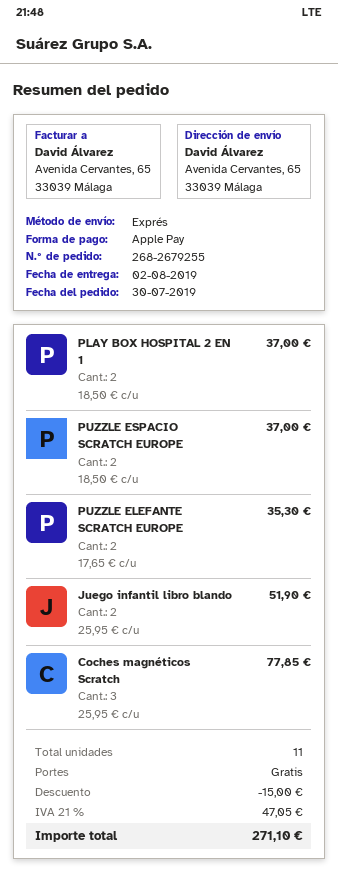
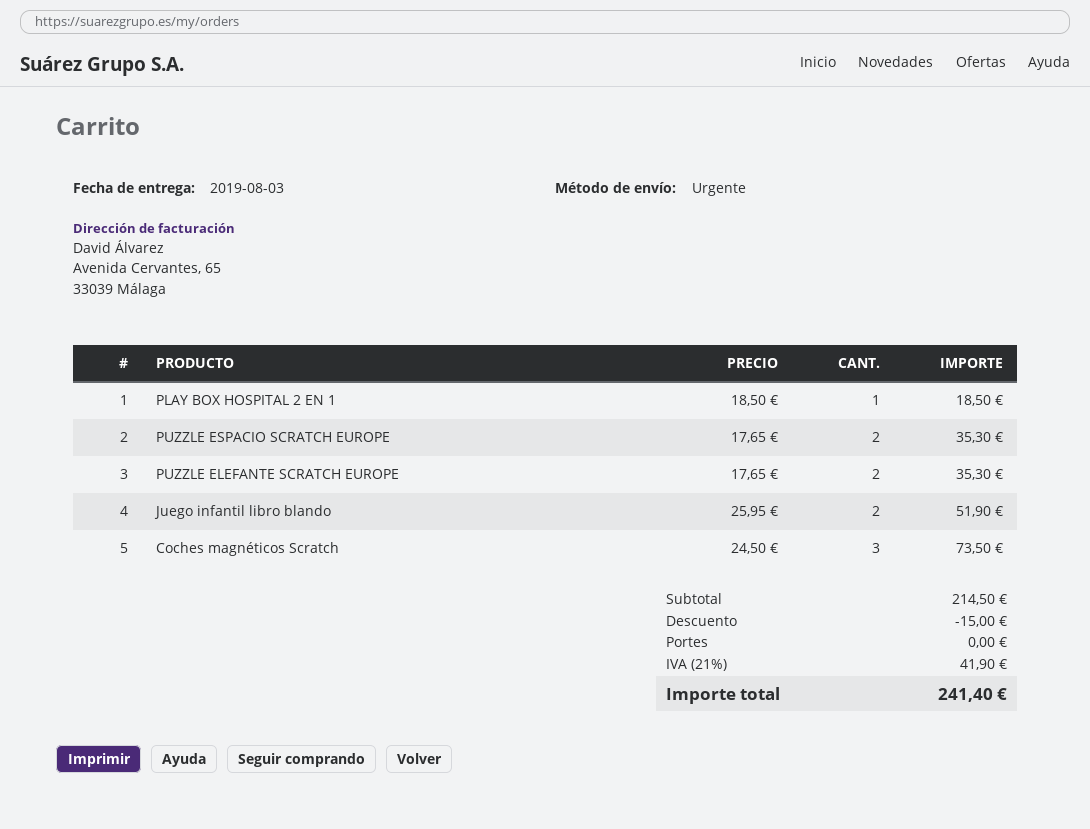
delivery date: 2019-08-02 -> 2019-08-03
PLAY BOX HOSPITAL 2 EN 1: 2 x 18.50 = 37.00 -> 1 x 18.50 = 18.50
PUZZLE ESPACIO SCRATCH EUROPE: 2 x 18.50 = 37.00 -> 2 x 17.65 = 35.30
Coches magnéticos Scratch: 3 x 25.95 = 77.85 -> 3 x 24.50 = 73.50
tax: 21% = 47.05 -> 21% = 41.90
total: 271.10 -> 241.40

